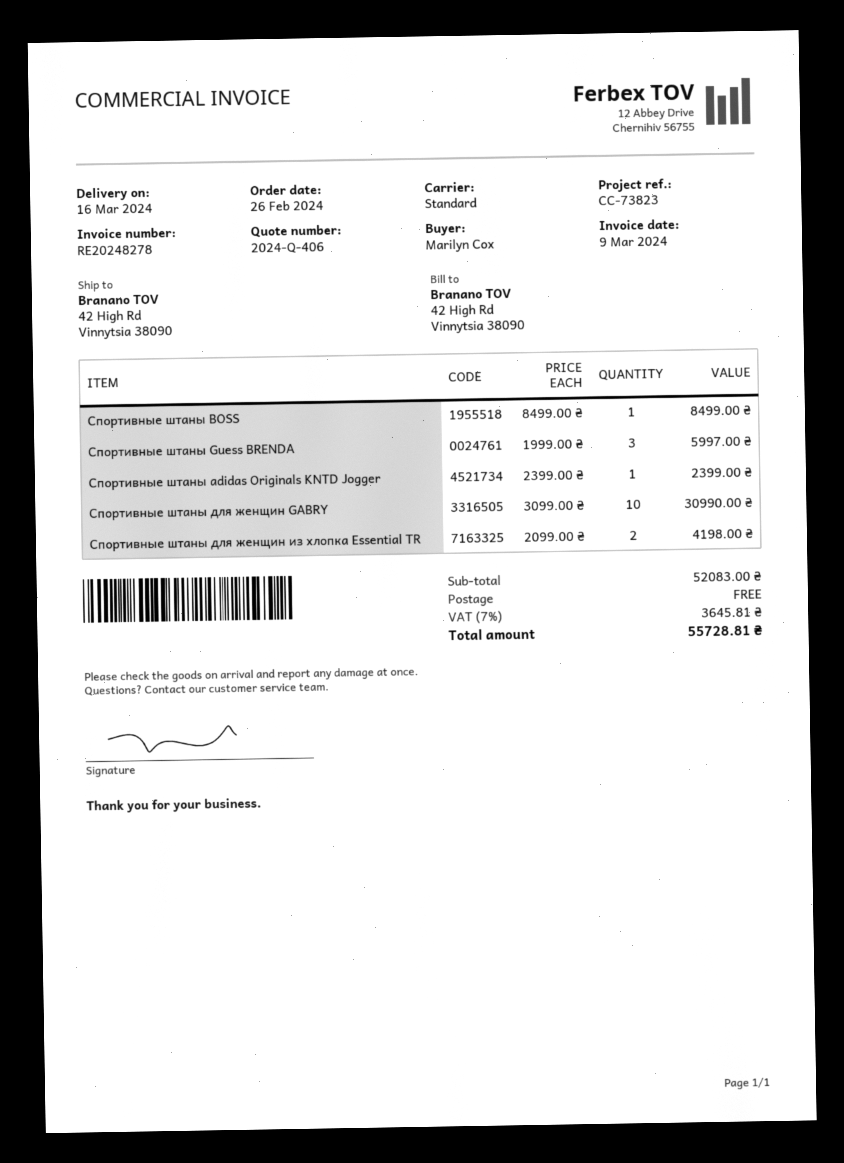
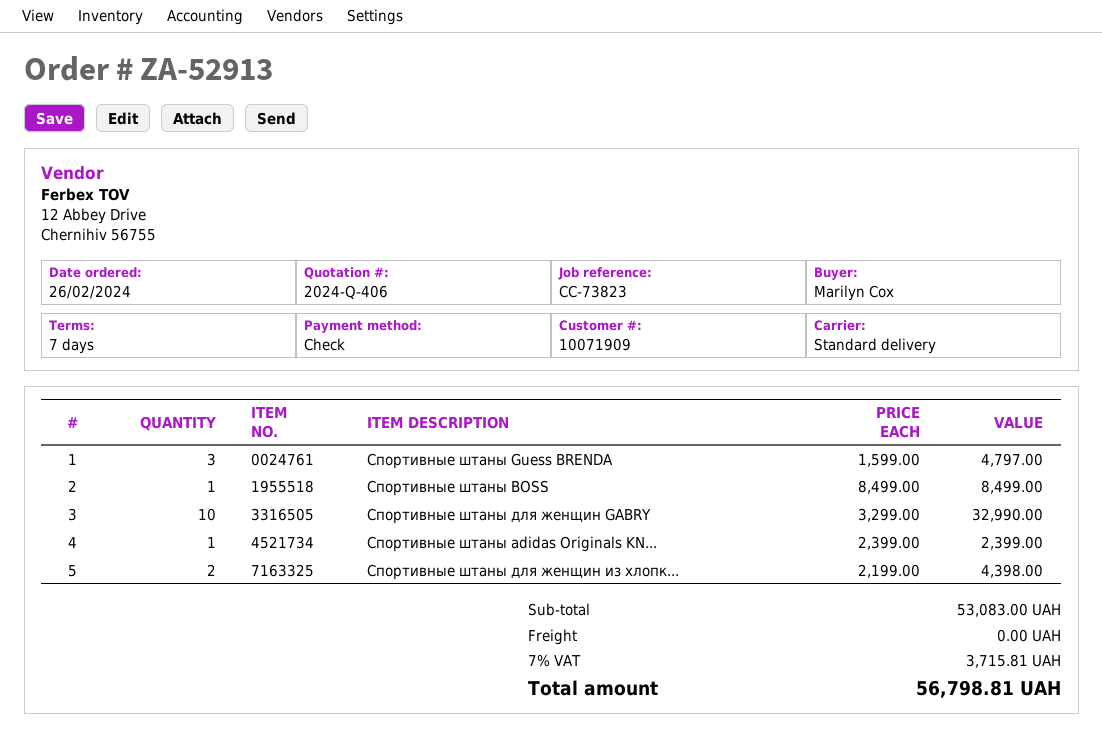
Спортивные штаны Guess BRENDA: 3 x 1999.00 = 5997.00 -> 3 x 1599.00 = 4797.00
Спортивные штаны для женщин GABRY: 10 x 3099.00 = 30990.00 -> 10 x 3299.00 = 32990.00
Спортивные штаны для женщин из хлопка Essential TR: 2 x 2099.00 = 4198.00 -> 2 x 2199.00 = 4398.00
subtotal: 52083.00 -> 53083.00
tax: 7% = 3645.81 -> 7% = 3715.81
total: 55728.81 -> 56798.81

